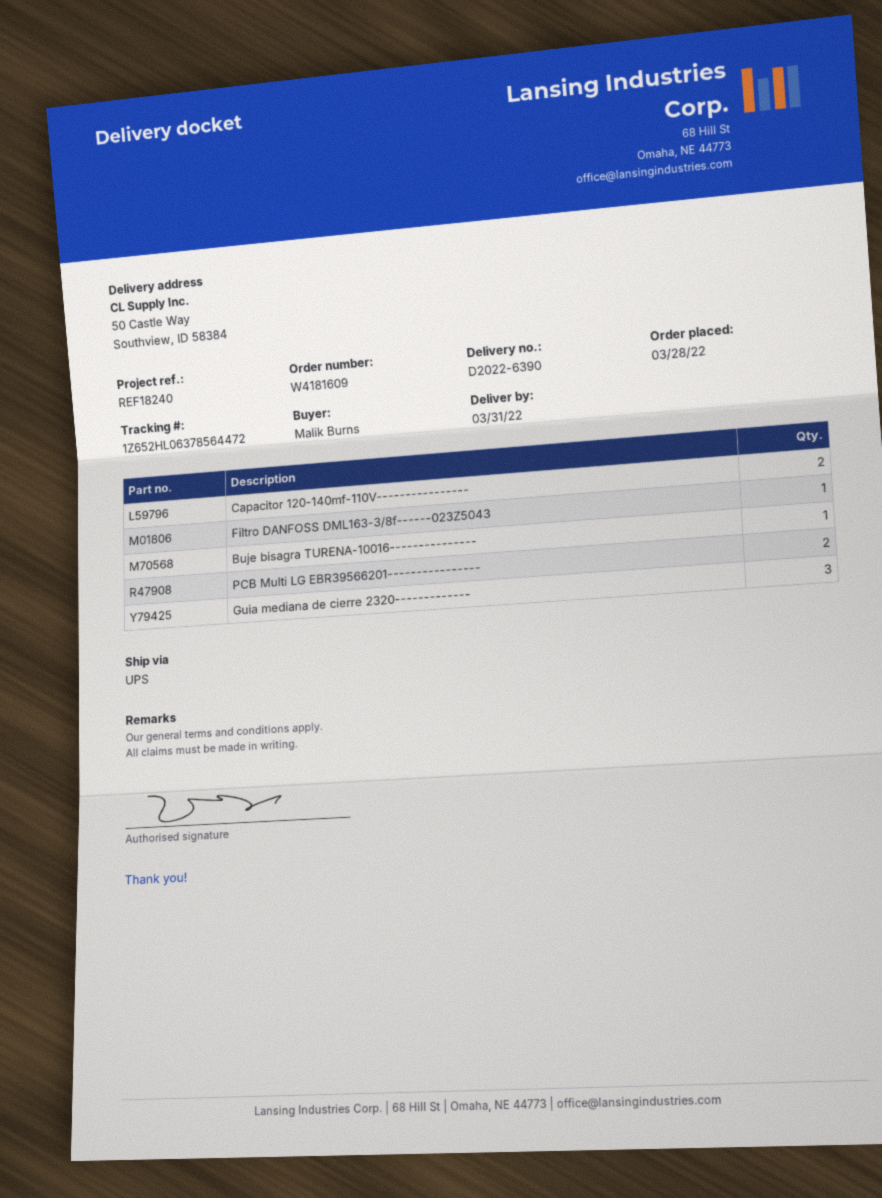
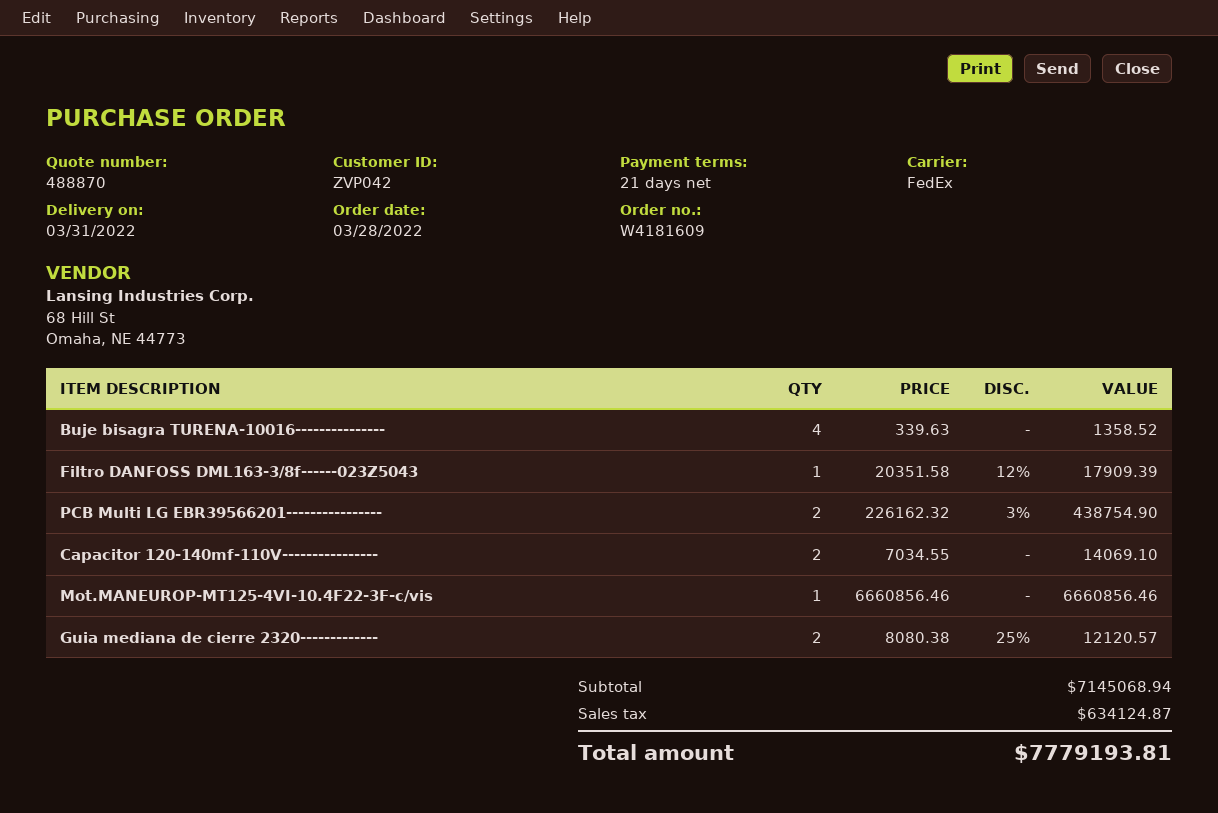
shipping method: UPS -> FedEx
Buje bisagra TURENA-10016---------------: 1 -> 4
Guia mediana de cierre 2320-------------: 3 -> 2
Mot.MANEUROP-MT125-4VI-10.4F22-3F-c/vis: none -> 1

